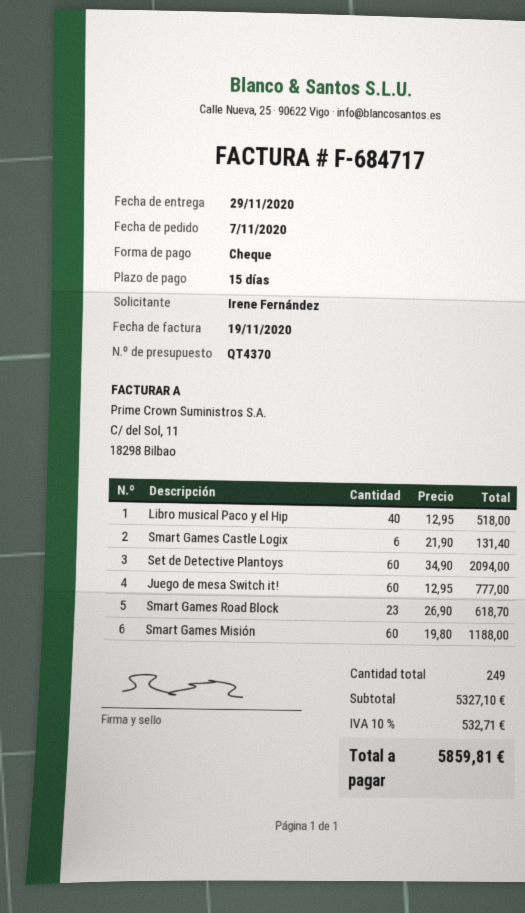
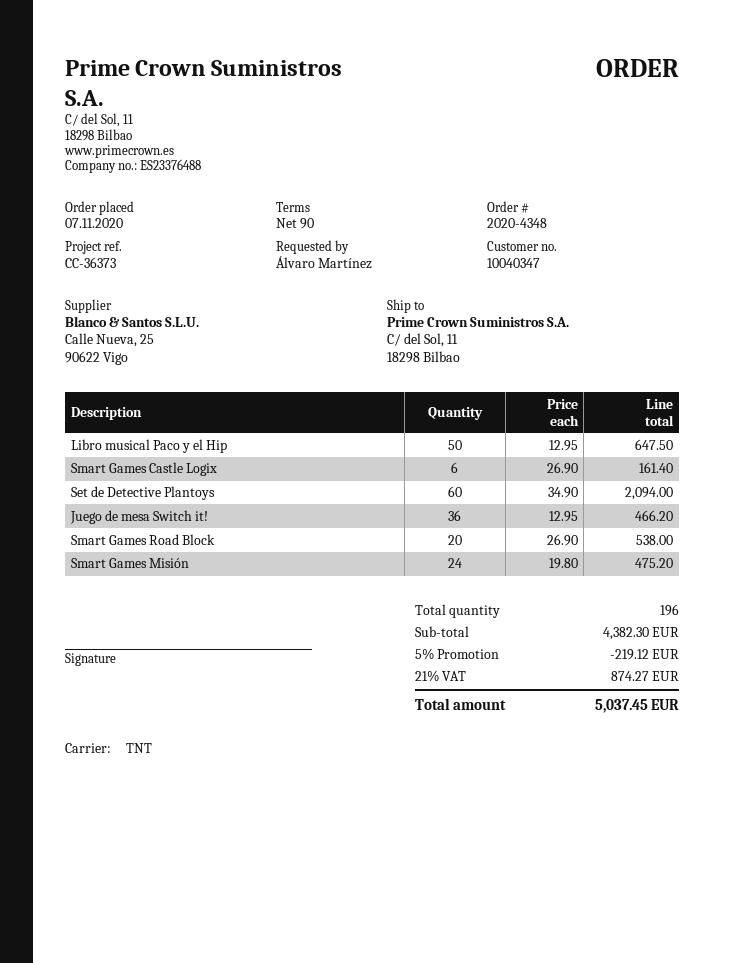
payment terms: 15 days -> 90 days
ordered by: Irene Fernández -> Álvaro Martínez
Libro musical Paco y el Hip: 40 x 12.95 = 518.00 -> 50 x 12.95 = 647.50
Smart Games Castle Logix: 6 x 21.90 = 131.40 -> 6 x 26.90 = 161.40
Juego de mesa Switch it!: 60 x 12.95 = 777.00 -> 36 x 12.95 = 466.20
Smart Games Road Block: 23 x 26.90 = 618.70 -> 20 x 26.90 = 538.00
Smart Games Misión: 60 x 19.80 = 1188.00 -> 24 x 19.80 = 475.20
total quantity: 249 -> 196
subtotal: 5327.10 -> 4382.30
discount: none -> 5% = 219.12
tax: 10% = 532.71 -> 21% = 874.27
total: 5859.81 -> 5037.45

